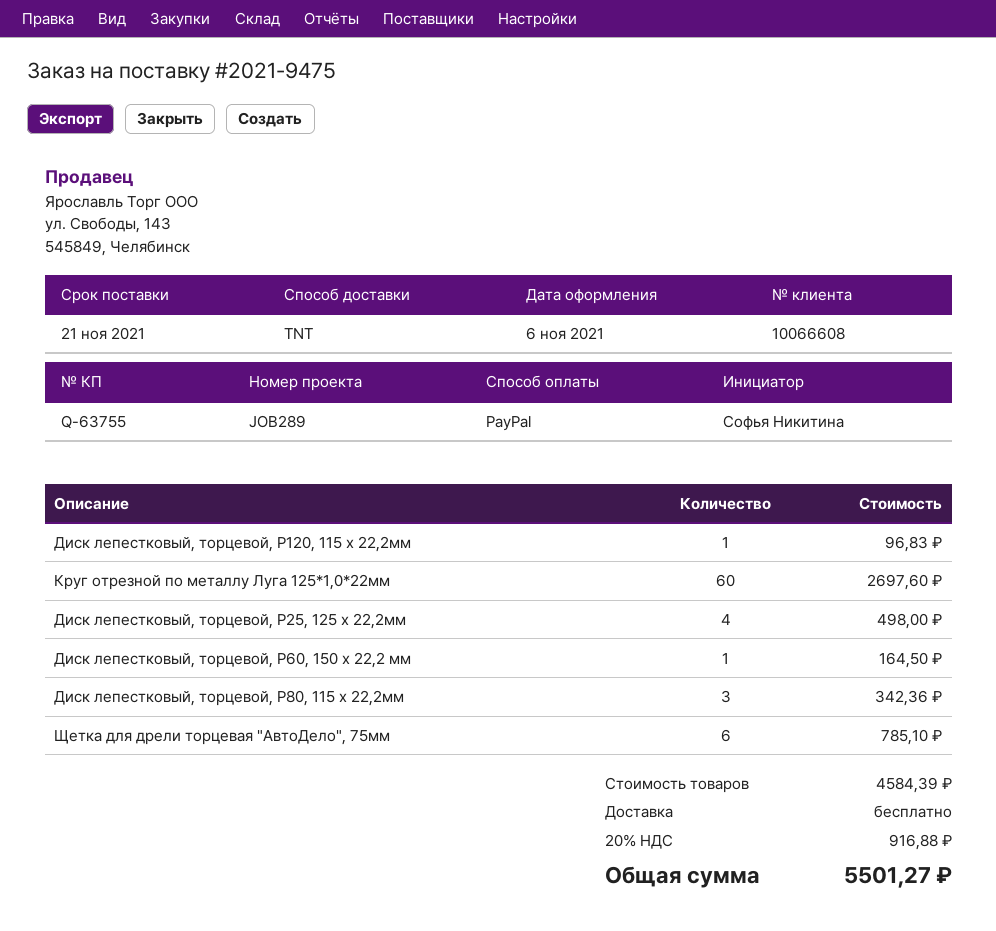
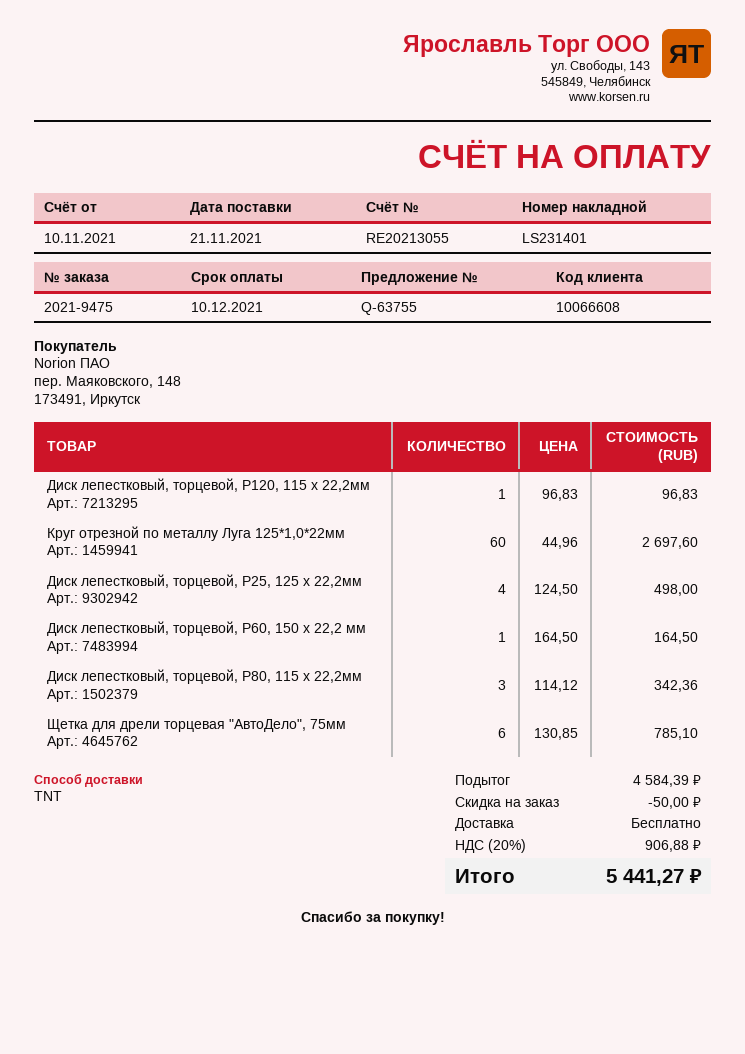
discount: none -> 50.00
tax: 20% = 916.88 -> 20% = 906.88
total: 5501.27 -> 5441.27

